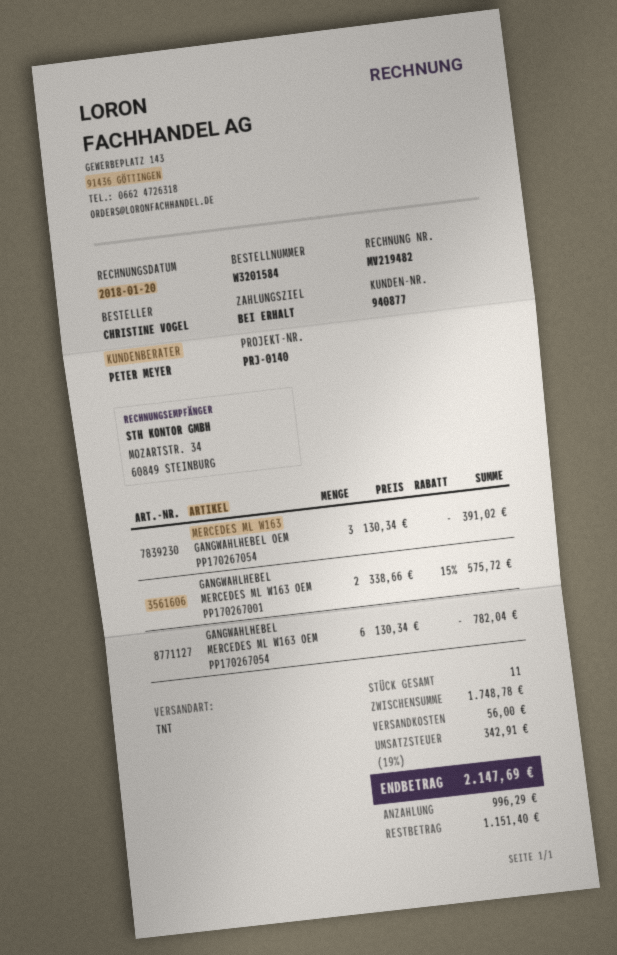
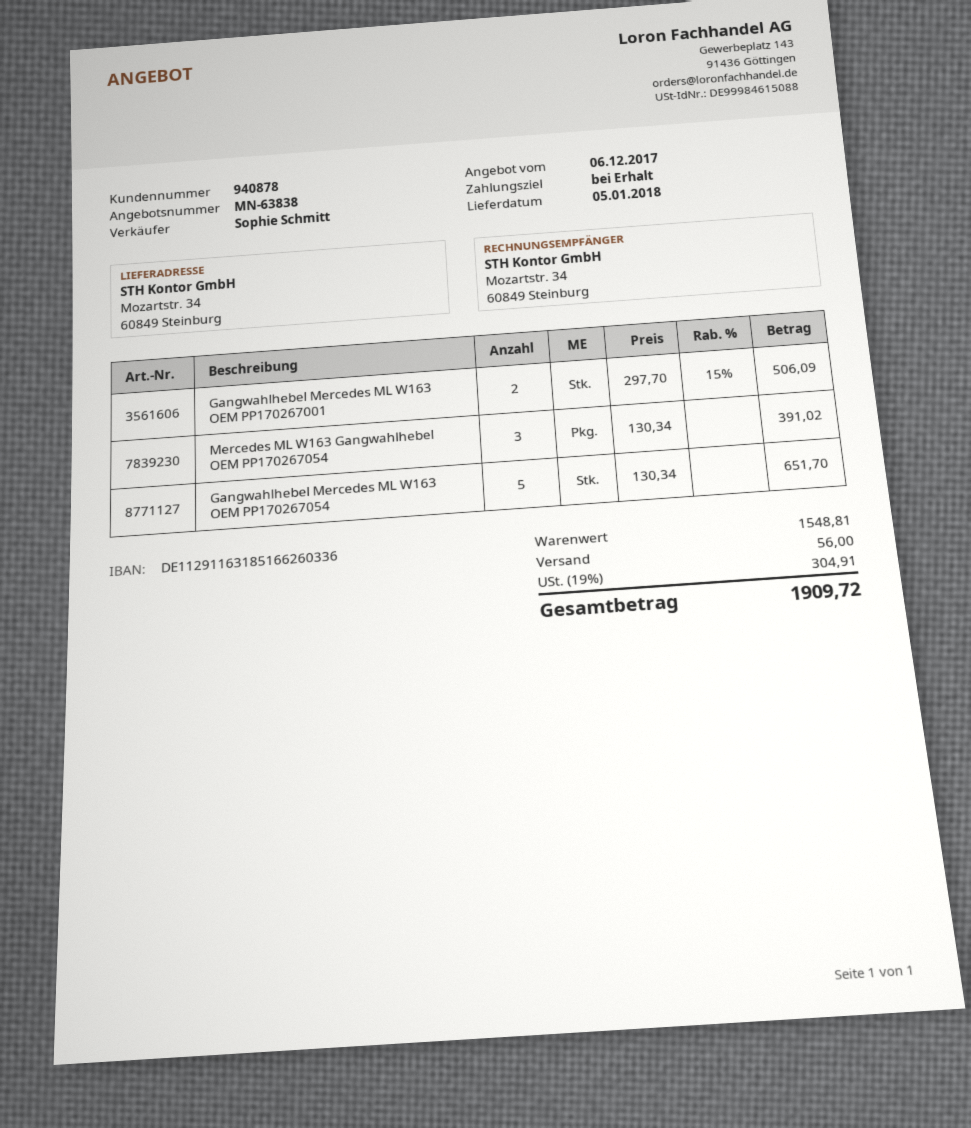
customer number: 940877 -> 940878
sales rep: PETER MEYER -> Sophie Schmitt
GANGWAHLHEBEL MERCEDES ML W163 OEM PP170267001: 2 x 338.66 - 15% = 575.72 -> 2 x 297.70 - 15% = 506.09
GANGWAHLHEBEL MERCEDES ML W163 OEM PP170267054: 6 x 130.34 = 782.04 -> 5 x 130.34 = 651.70
subtotal: 1748.78 -> 1548.81
tax: 19% = 342.91 -> 19% = 304.91
total: 2147.69 -> 1909.72

